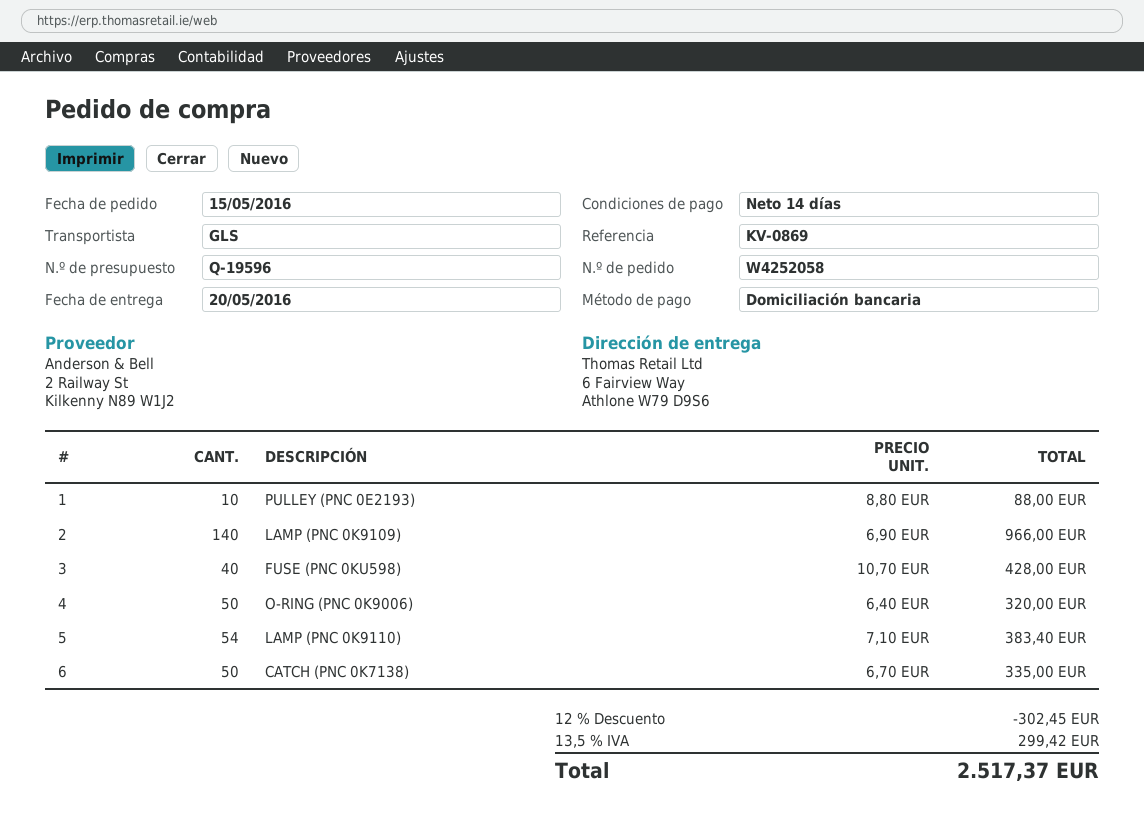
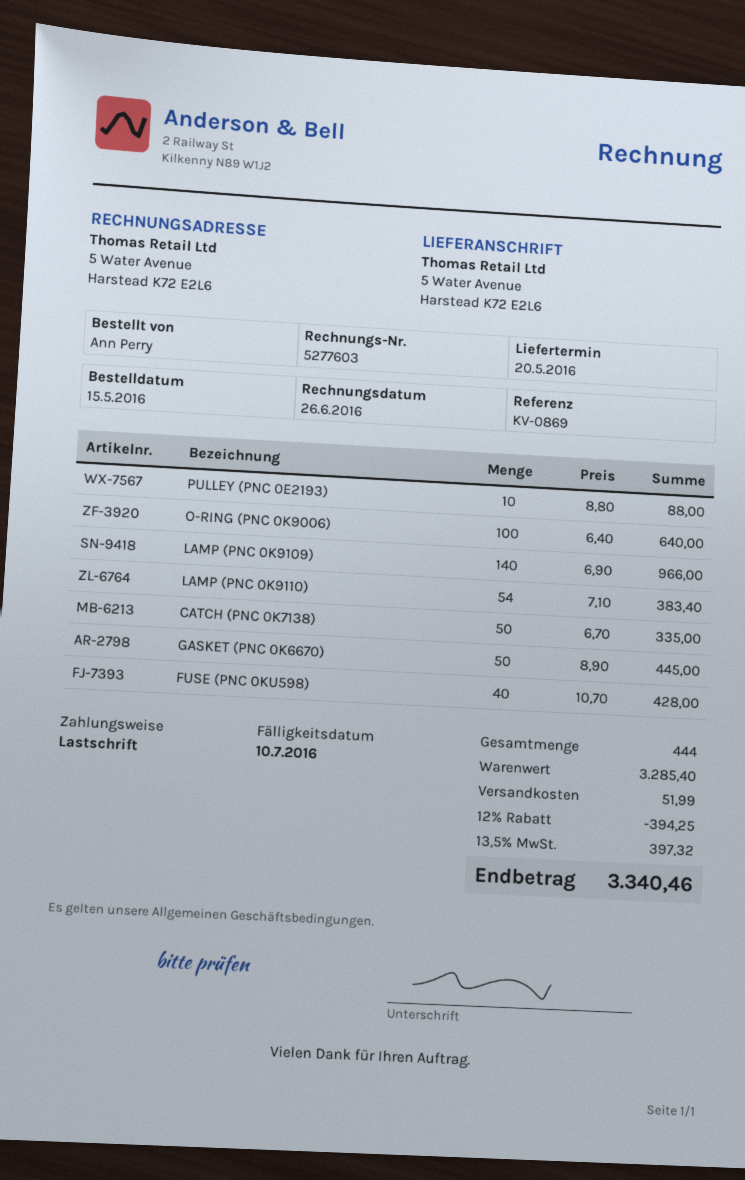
ship to: 6 Fairview Way, Athlone W79 D9S6 -> 5 Water Avenue, Harstead K72 E2L6
O-RING (PNC 0K9006): 50 x 6.40 = 320.00 -> 100 x 6.40 = 640.00
GASKET (PNC 0K6670): none -> 50 x 8.90 = 445.00
discount: 12% = 302.45 -> 12% = 394.25
shipping: none -> 51.99
tax: 13.5% = 299.42 -> 13.5% = 397.32
total: 2517.37 -> 3340.46

